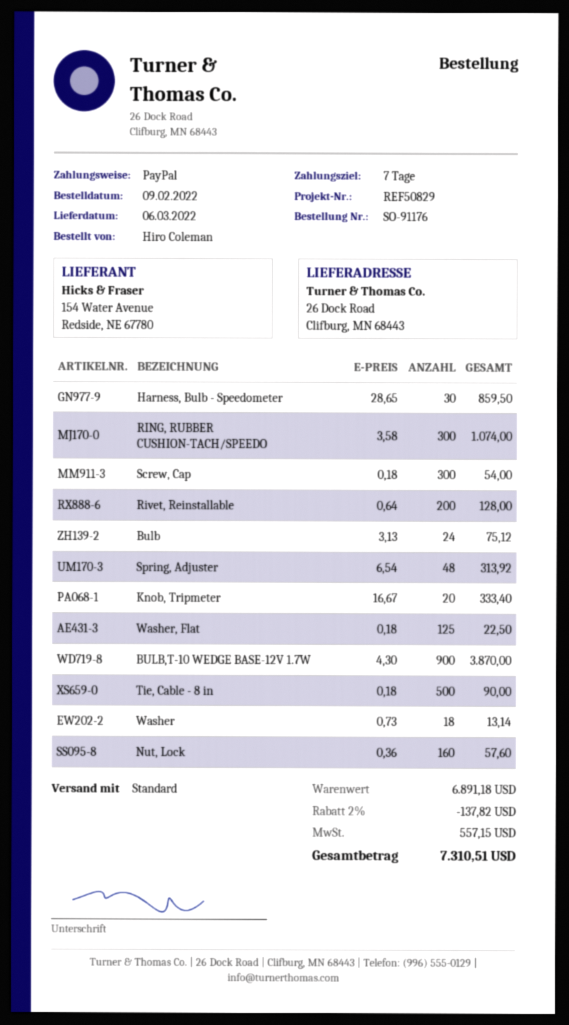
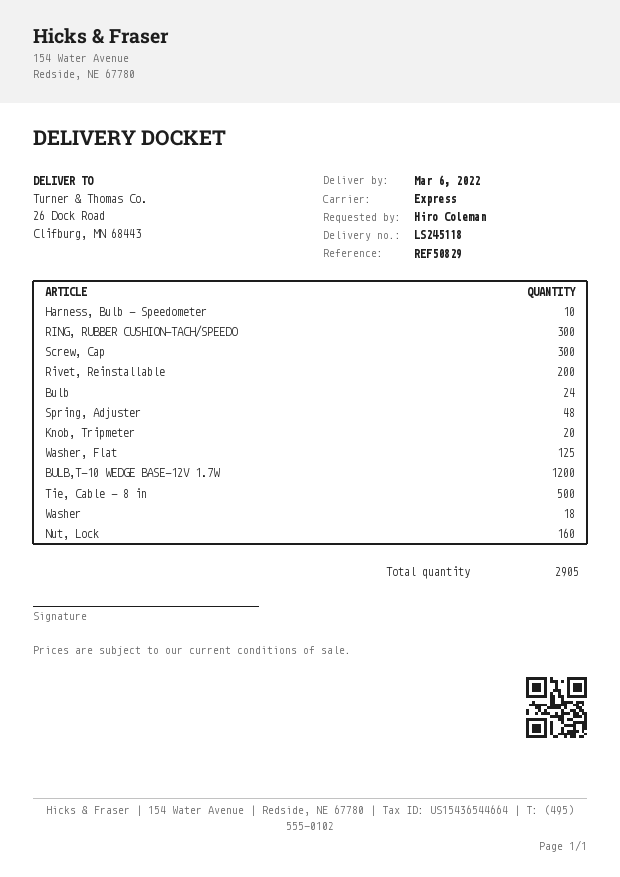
shipping method: standard -> express
Harness, Bulb - Speedometer: 30 -> 10
BULB,T-10 WEDGE BASE-12V 1.7W: 900 -> 1200

